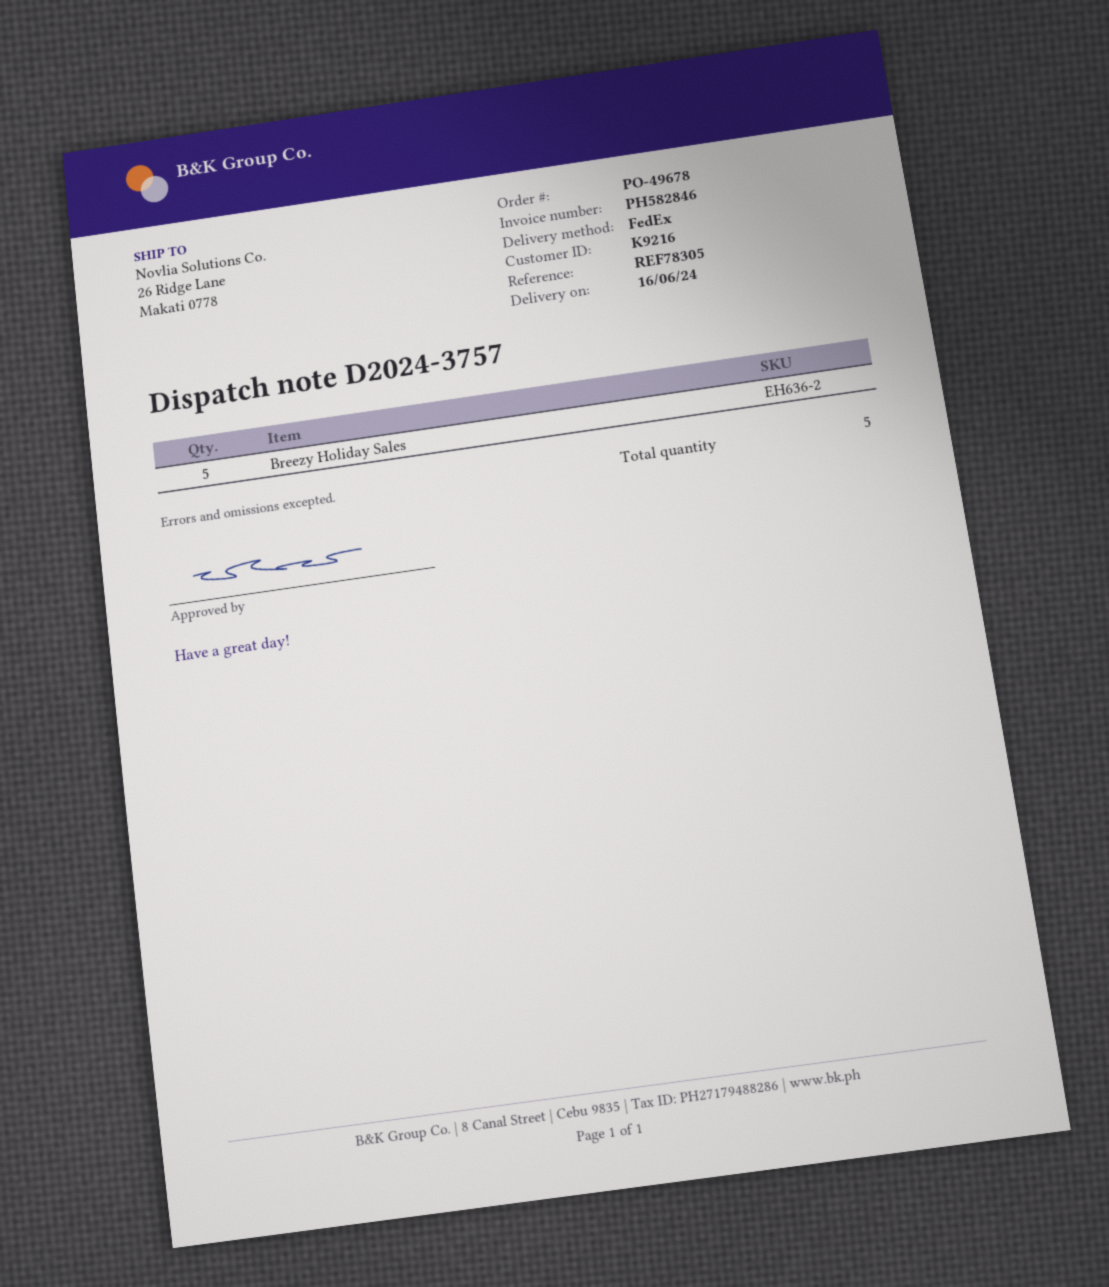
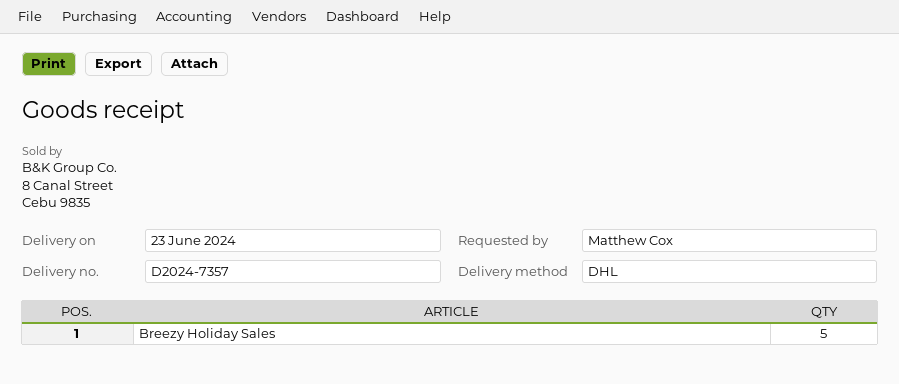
delivery note number: D2024-3757 -> D2024-7357
delivery date: 2024-06-16 -> 2024-06-23
shipping method: FedEx -> DHL

